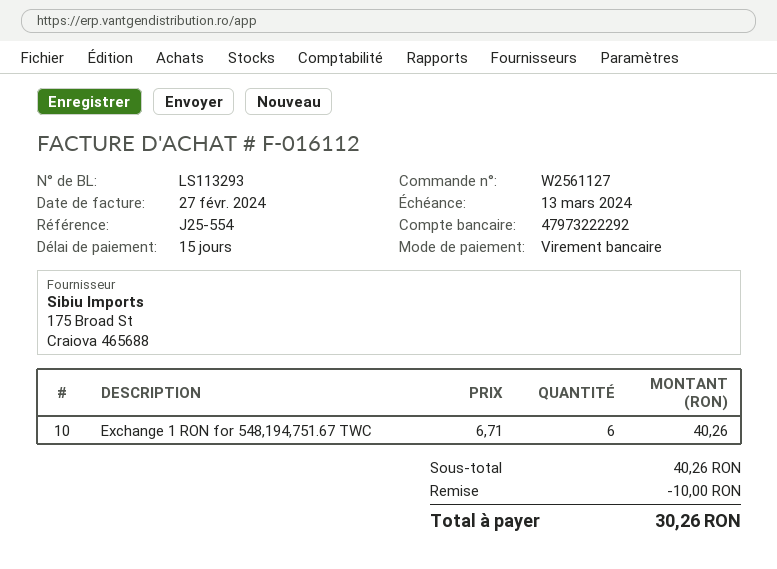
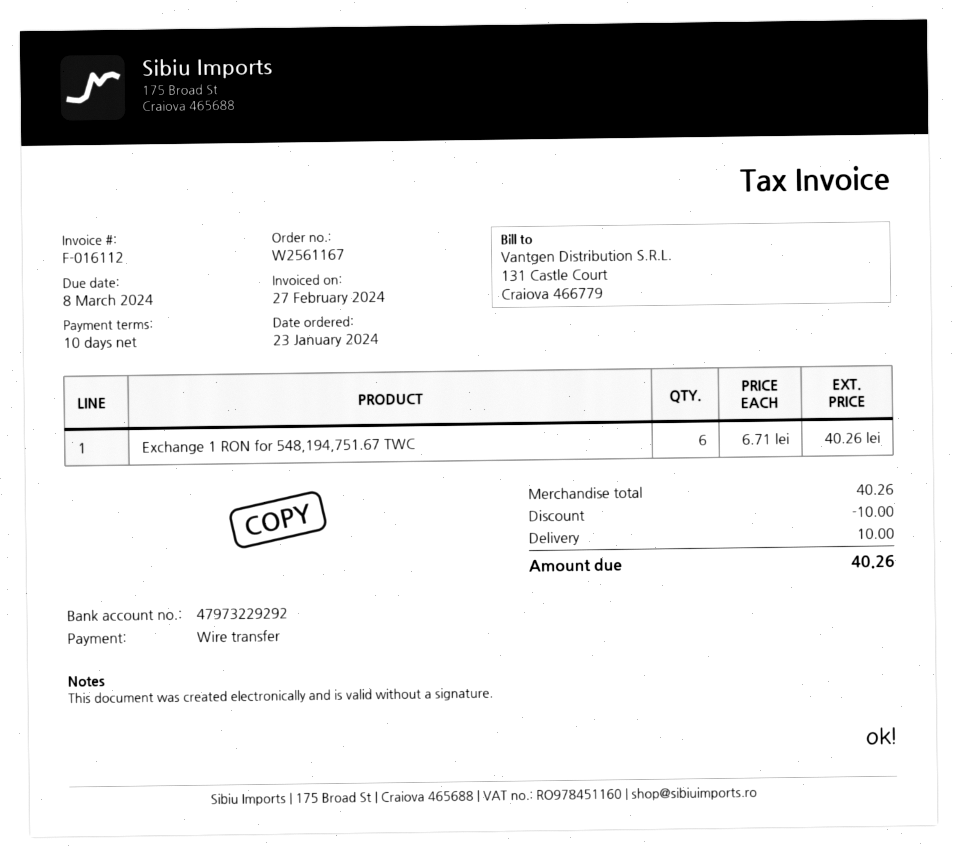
order number: W2561127 -> W2561167
payment terms: 15 days -> 10 days
due date: 2024-03-13 -> 2024-03-08
bank account: 47973222292 -> 47973229292
shipping: none -> 10.00
total: 30.26 -> 40.26

